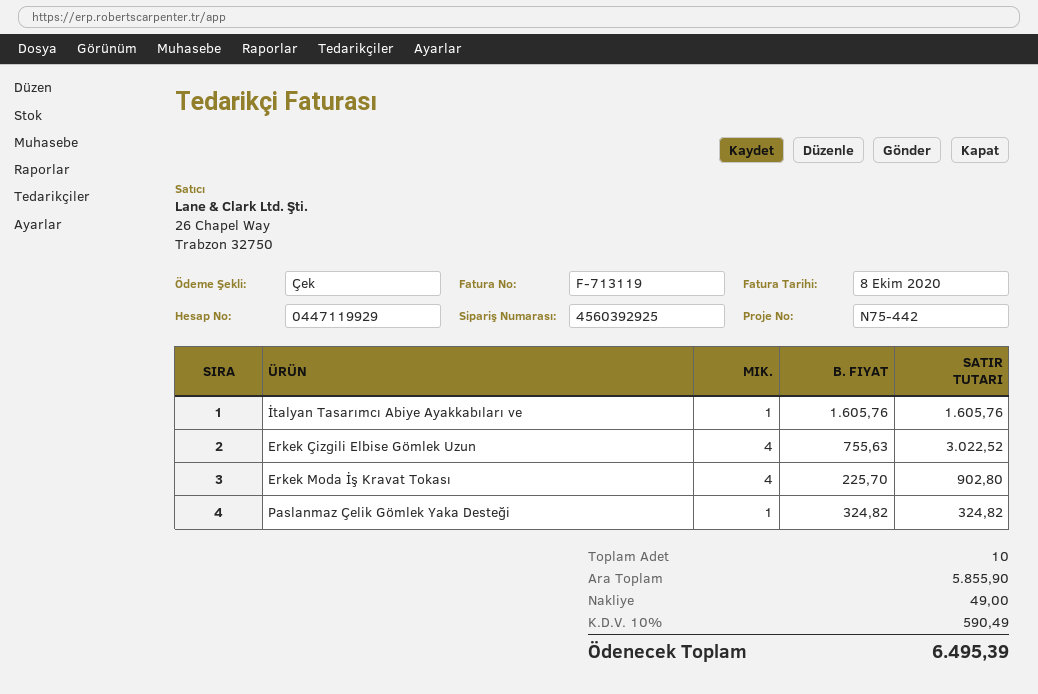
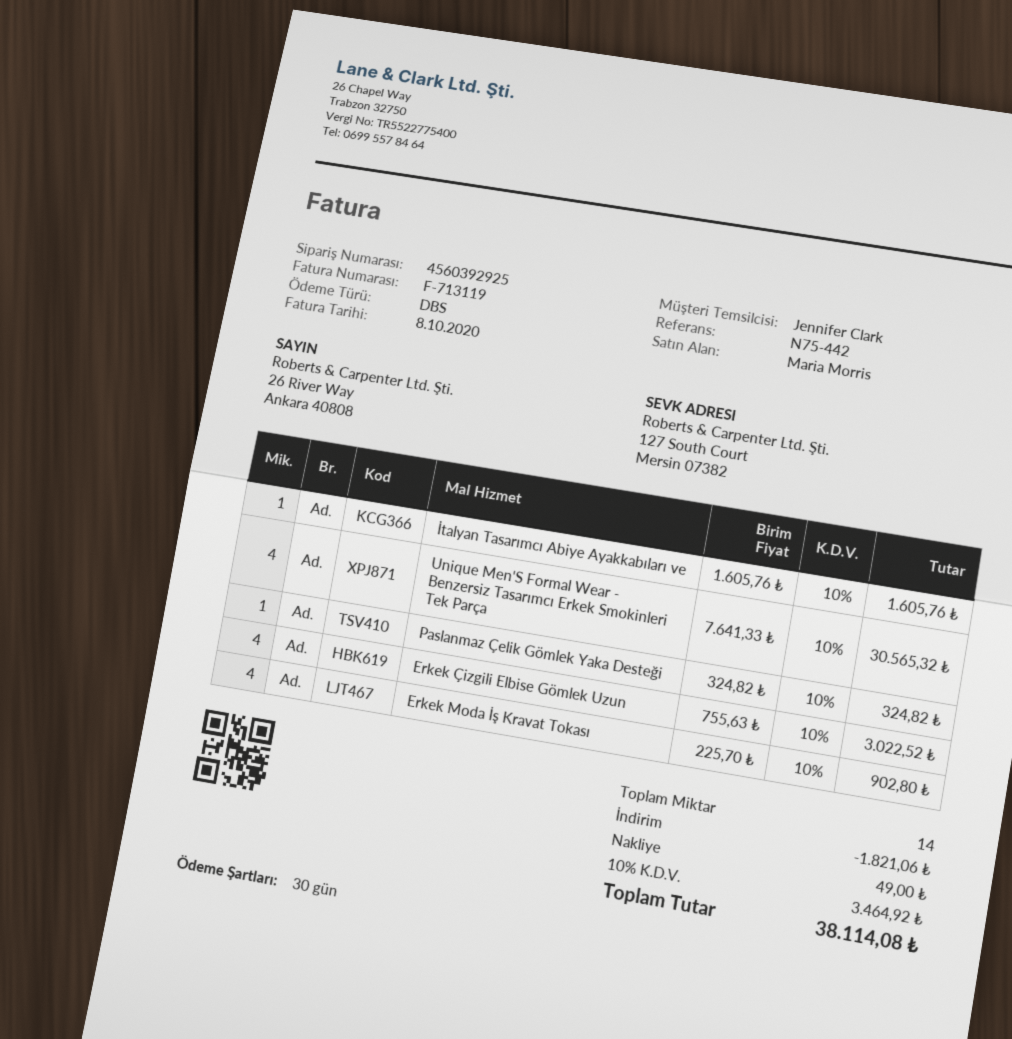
payment method: cheque -> direct debit
Unique Men'S Formal Wear - Benzersiz Tasarımcı Erkek Smokinleri Tek Parça: none -> 4 x 7641.33 = 30565.32
total quantity: 10 -> 14
discount: none -> 1821.06
tax: 10% = 590.49 -> 10% = 3464.92
total: 6495.39 -> 38114.08

